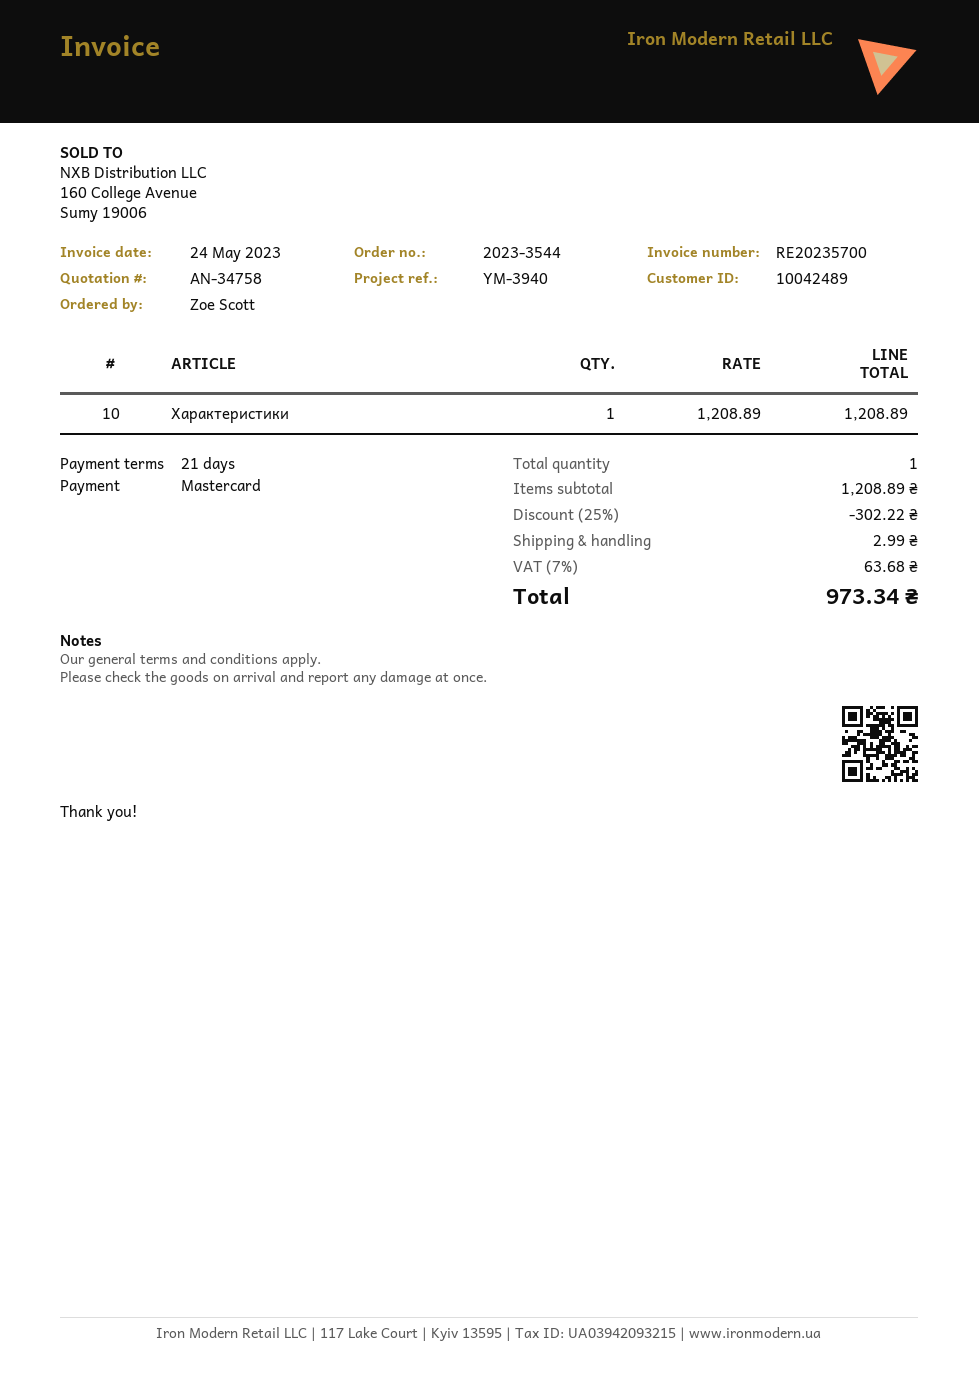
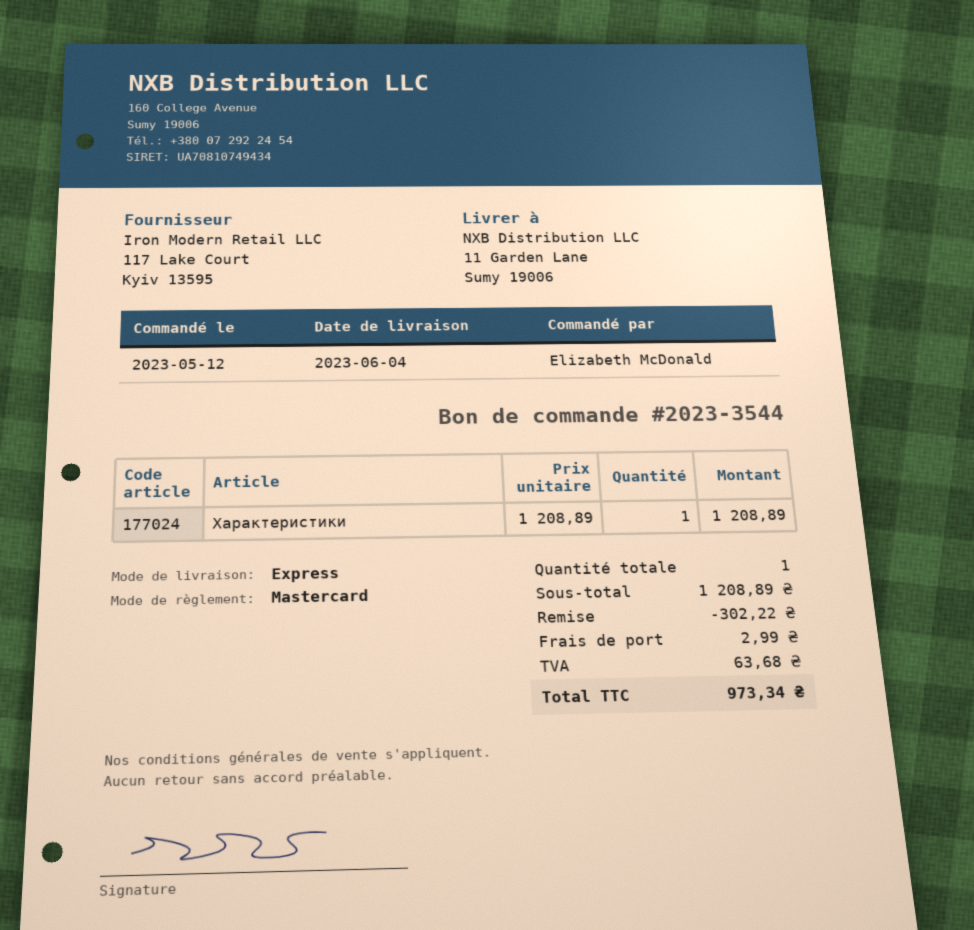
ordered by: Zoe Scott -> Elizabeth McDonald

